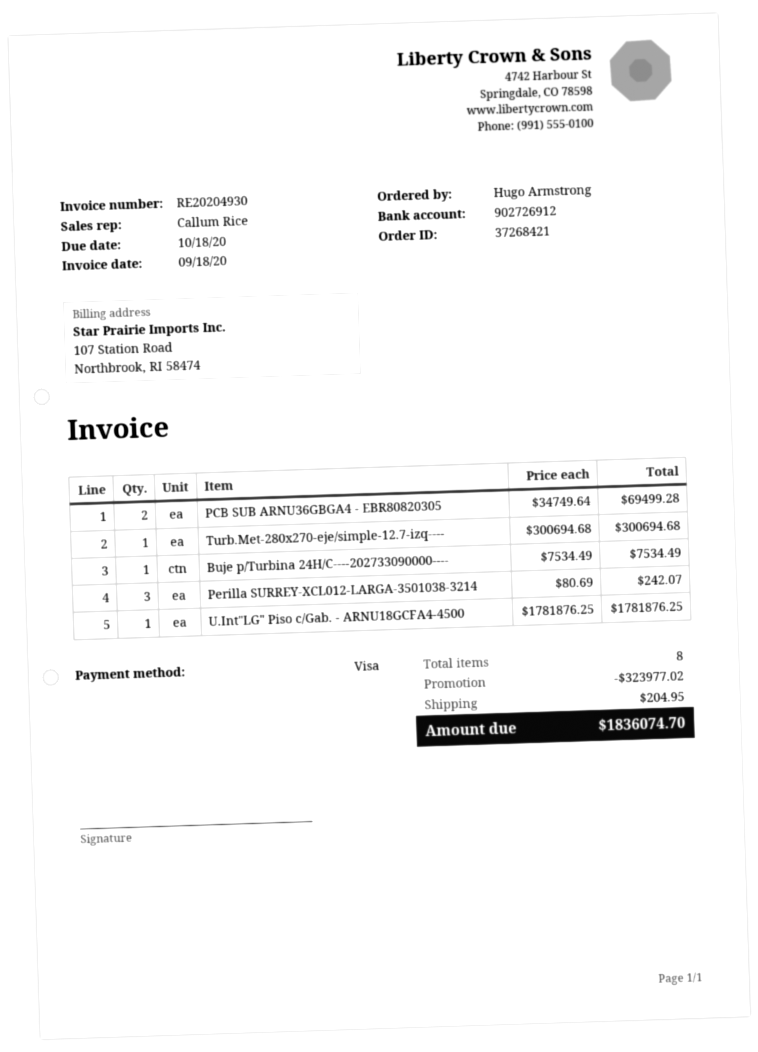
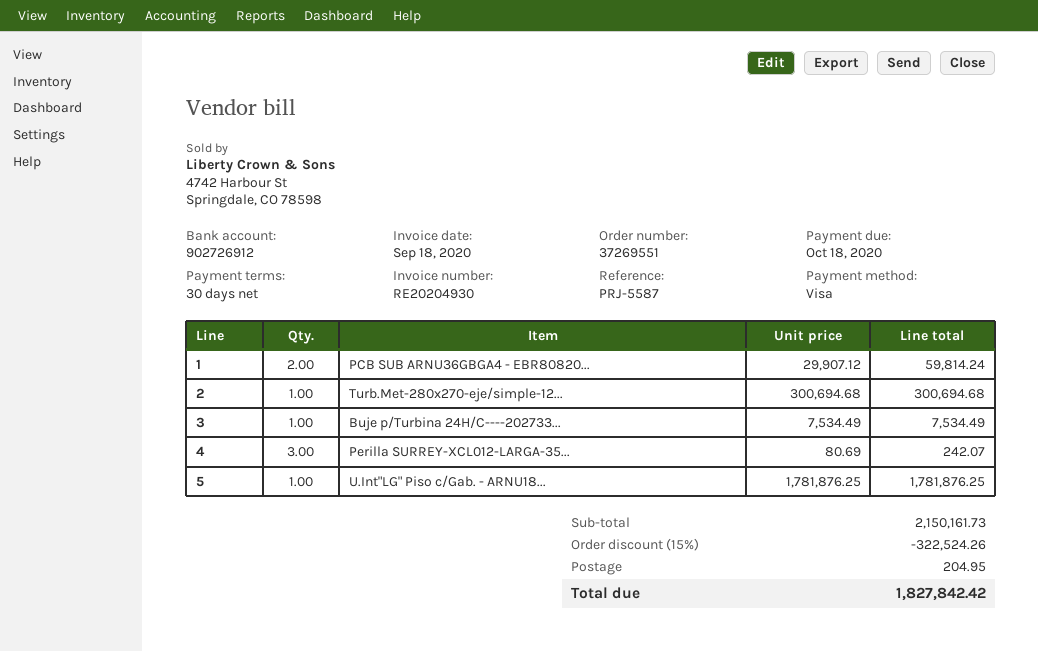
order number: 37268421 -> 37269551
PCB SUB ARNU36GBGA4 - EBR80820305: 2 x 34749.64 = 69499.28 -> 2 x 29907.12 = 59814.24
discount: 323977.02 -> 322524.26
total: 1836074.70 -> 1827842.42

